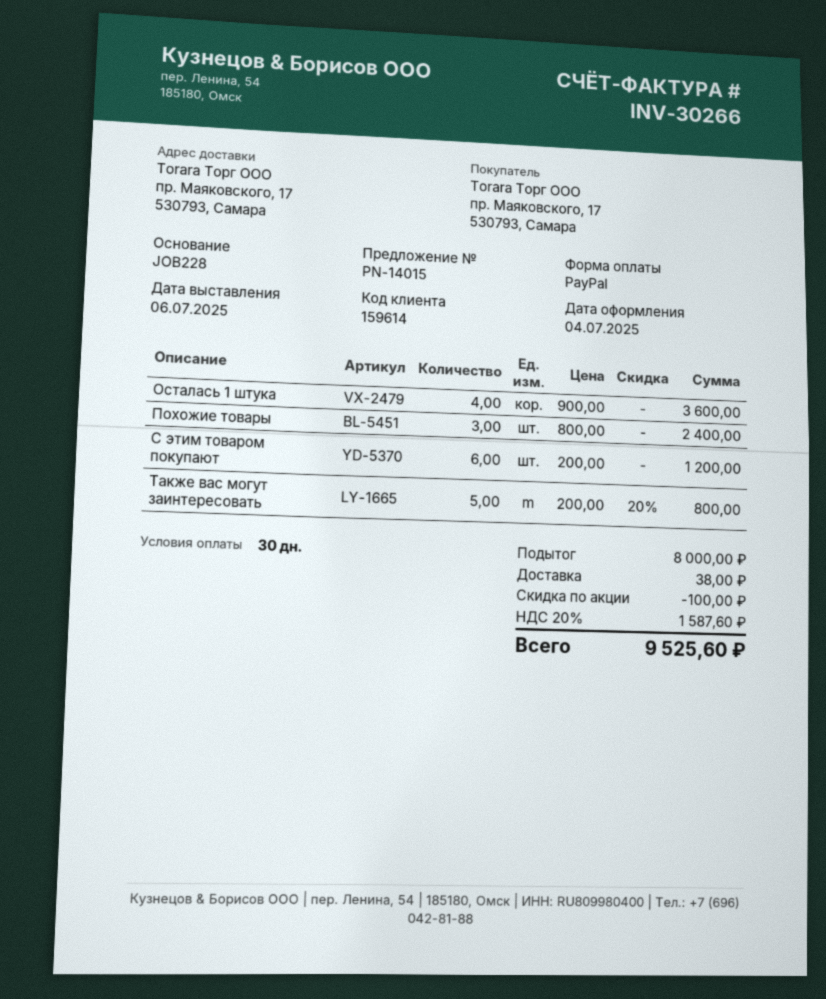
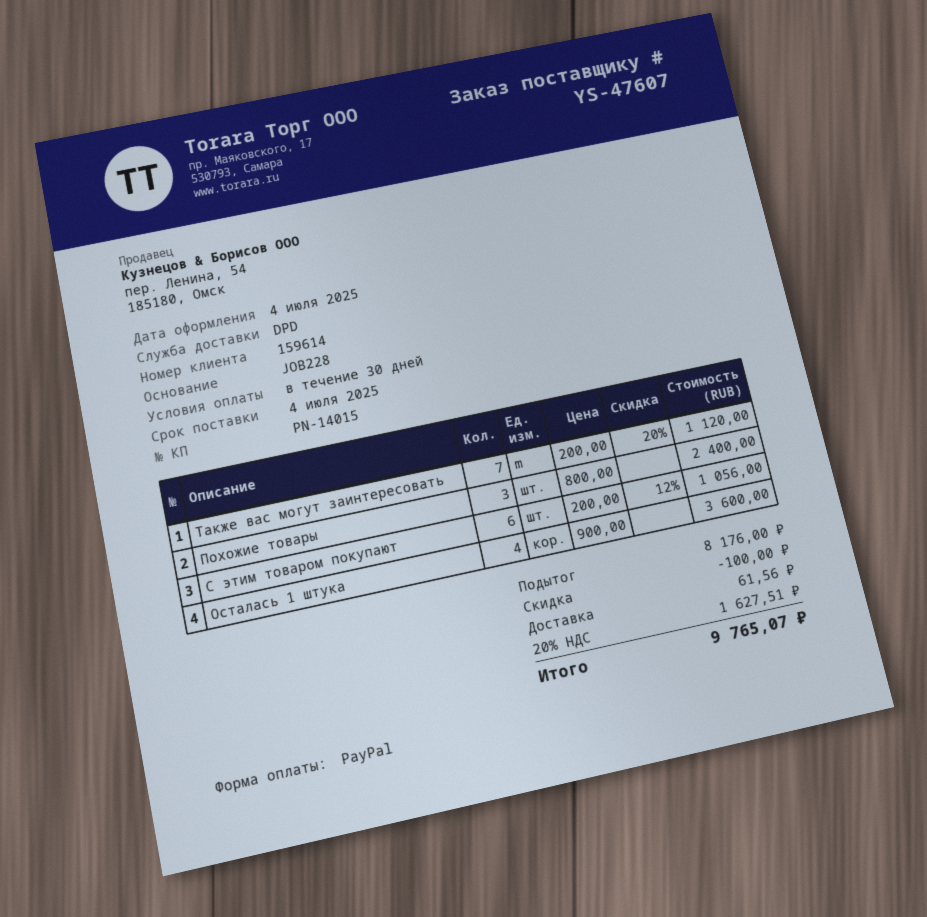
С этим товаром покупают: 6 x 200.00 = 1200.00 -> 6 x 200.00 - 12% = 1056.00
Также вас могут заинтересовать: 5 x 200.00 - 20% = 800.00 -> 7 x 200.00 - 20% = 1120.00
subtotal: 8000.00 -> 8176.00
shipping: 38.00 -> 61.56
tax: 20% = 1587.60 -> 20% = 1627.51
total: 9525.60 -> 9765.07

